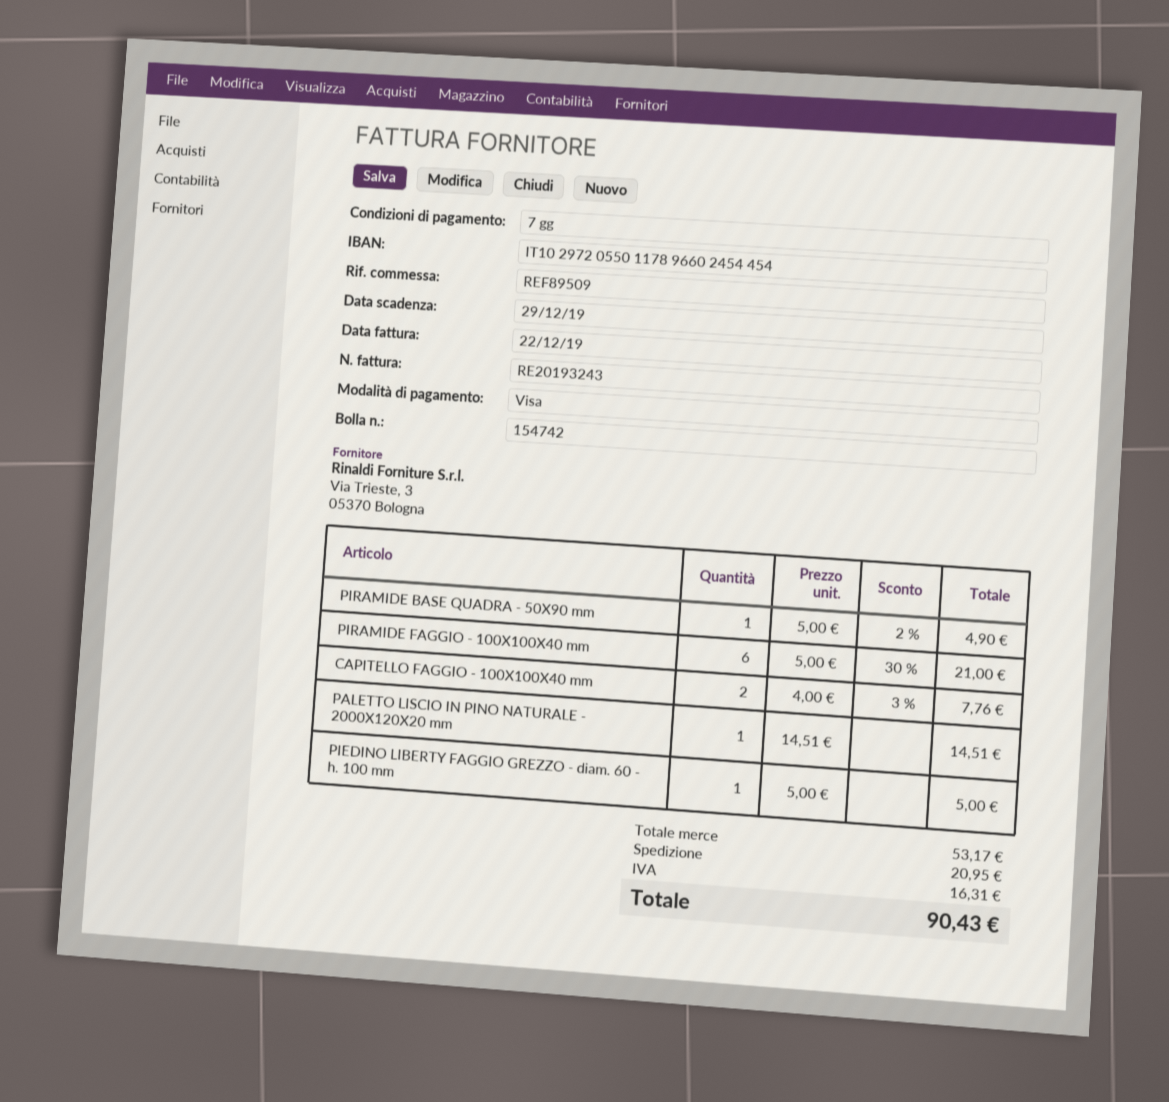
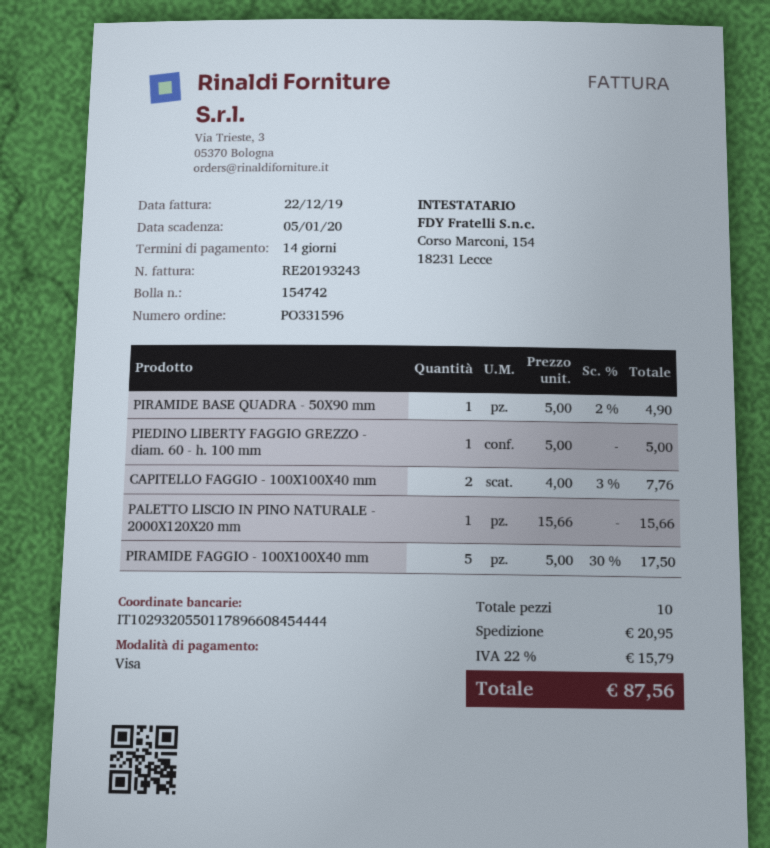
payment terms: 7 days -> 14 days
due date: 2019-12-29 -> 2020-01-05
bank account: IT1029720550117896602454454 -> IT1029320550117896608454444
PIRAMIDE FAGGIO - 100X100X40 mm: 6 x 5.00 - 30% = 21.00 -> 5 x 5.00 - 30% = 17.50
PALETTO LISCIO IN PINO NATURALE - 2000X120X20 mm: 1 x 14.51 = 14.51 -> 1 x 15.66 = 15.66
tax: 16.31 -> 15.79
total: 90.43 -> 87.56

